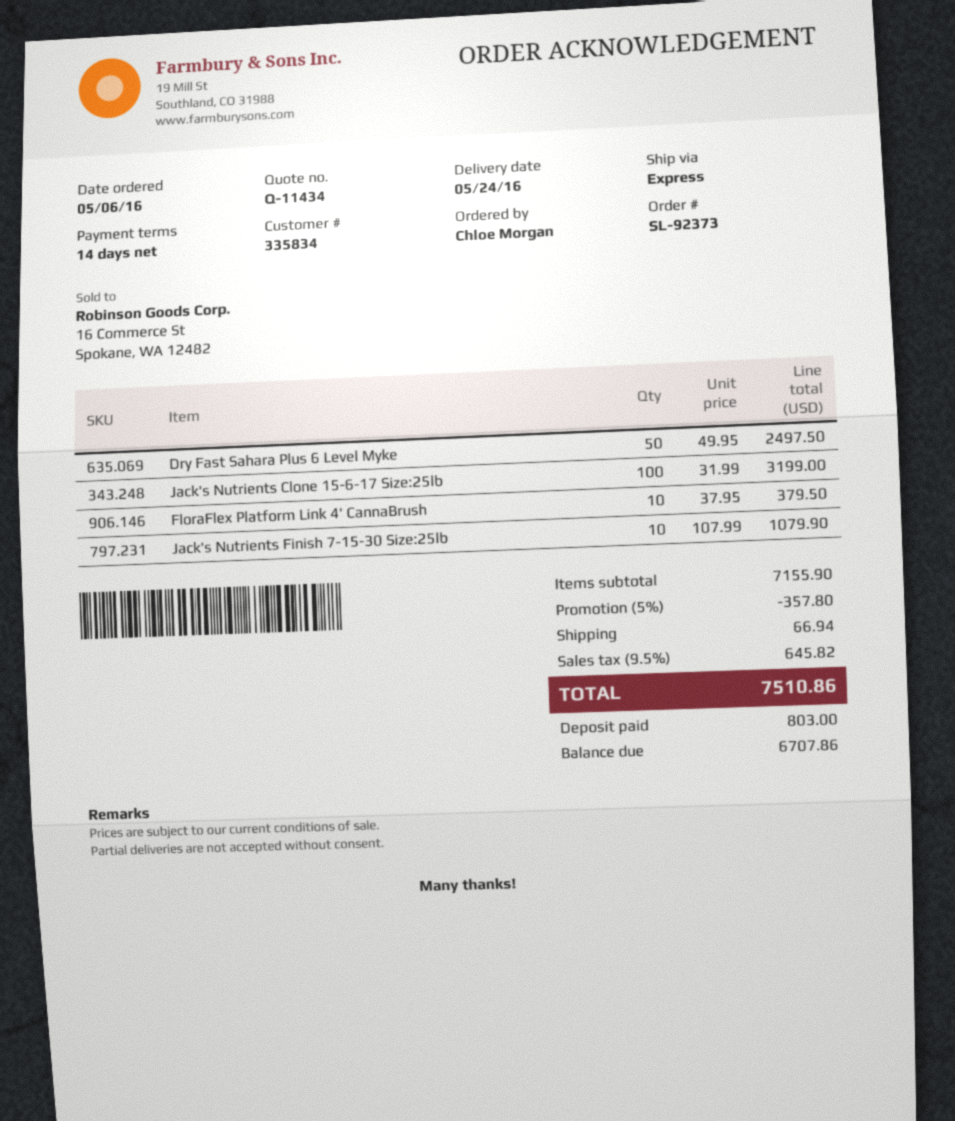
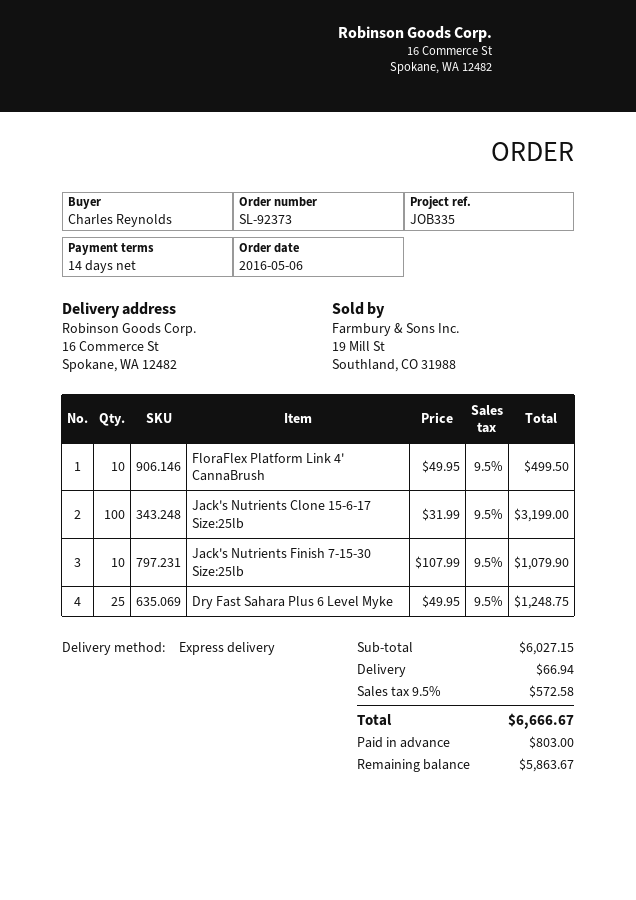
ordered by: Chloe Morgan -> Charles Reynolds
Dry Fast Sahara Plus 6 Level Myke: 50 x 49.95 = 2497.50 -> 25 x 49.95 = 1248.75
FloraFlex Platform Link 4' CannaBrush: 10 x 37.95 = 379.50 -> 10 x 49.95 = 499.50
subtotal: 7155.90 -> 6027.15
discount: 5% = 357.80 -> none
tax: 9.5% = 645.82 -> 9.5% = 572.58
total: 7510.86 -> 6666.67
balance: 6707.86 -> 5863.67

